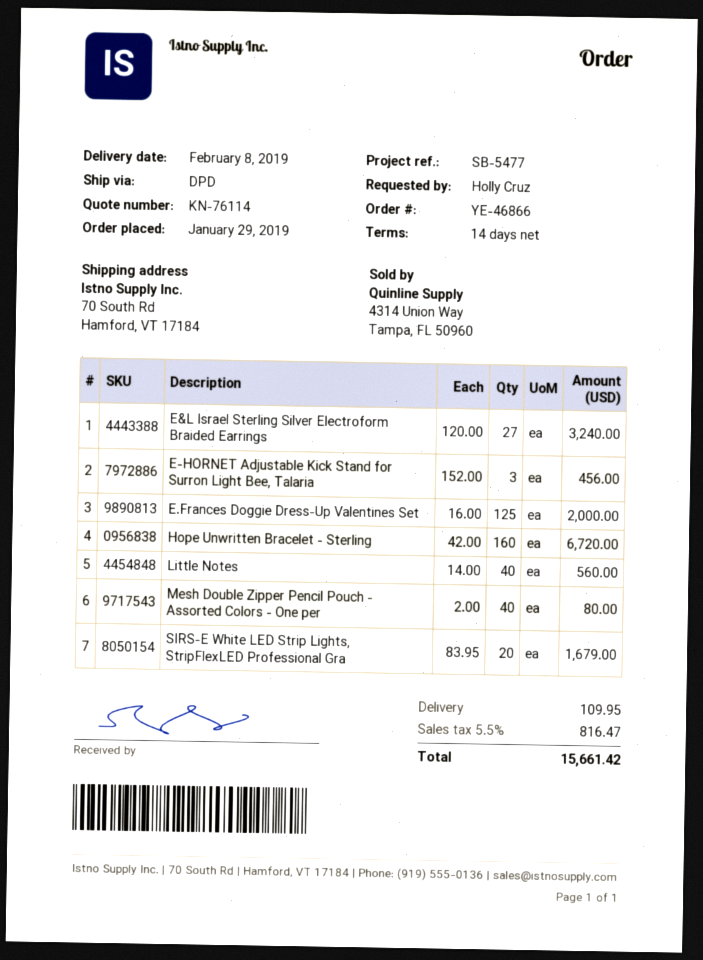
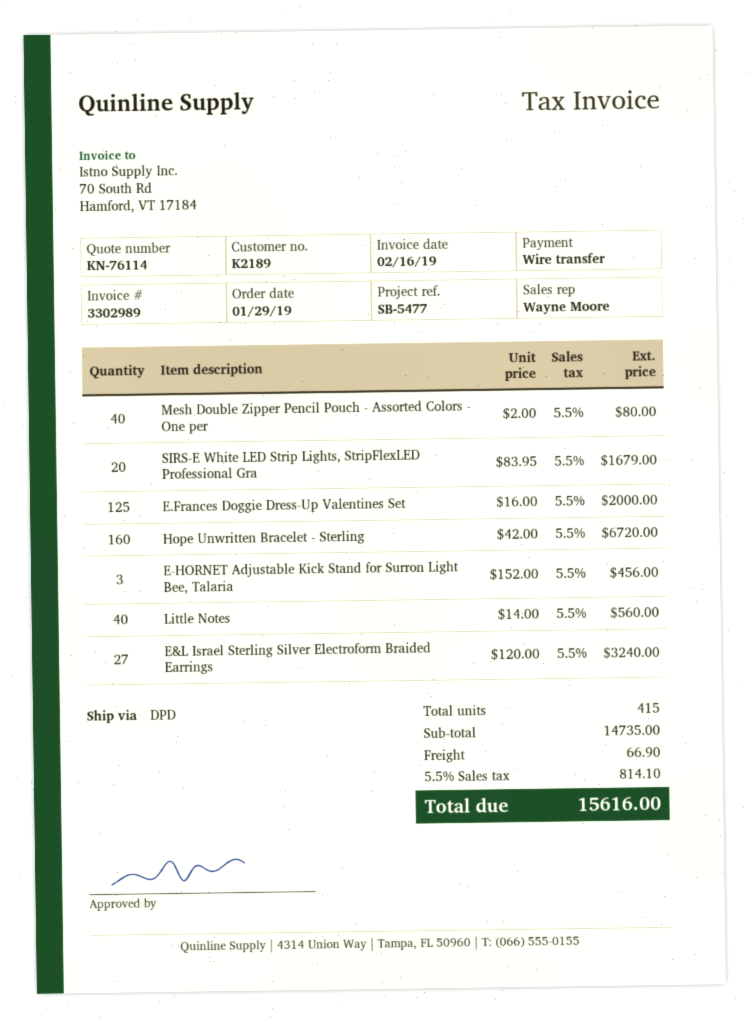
shipping: 109.95 -> 66.90
tax: 5.5% = 816.47 -> 5.5% = 814.10
total: 15661.42 -> 15616.00

